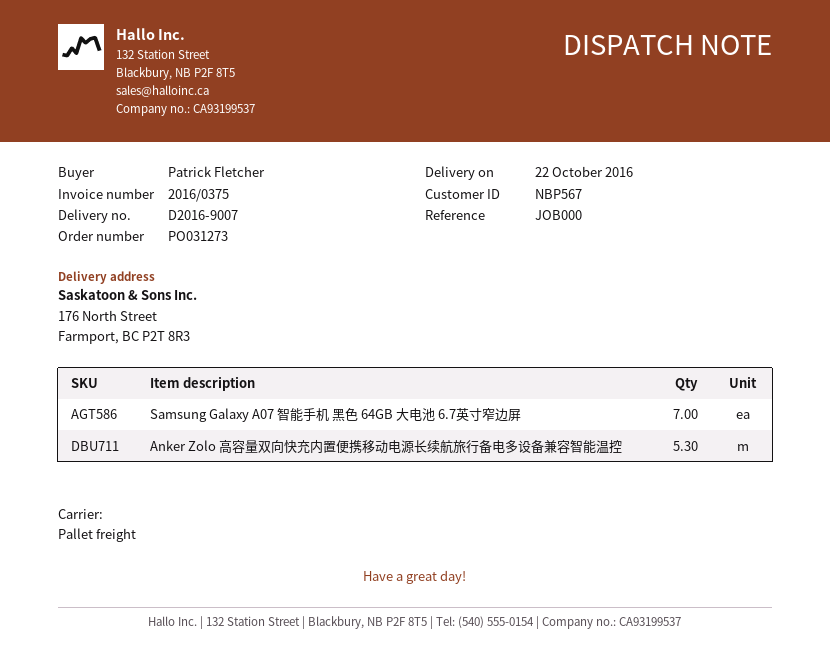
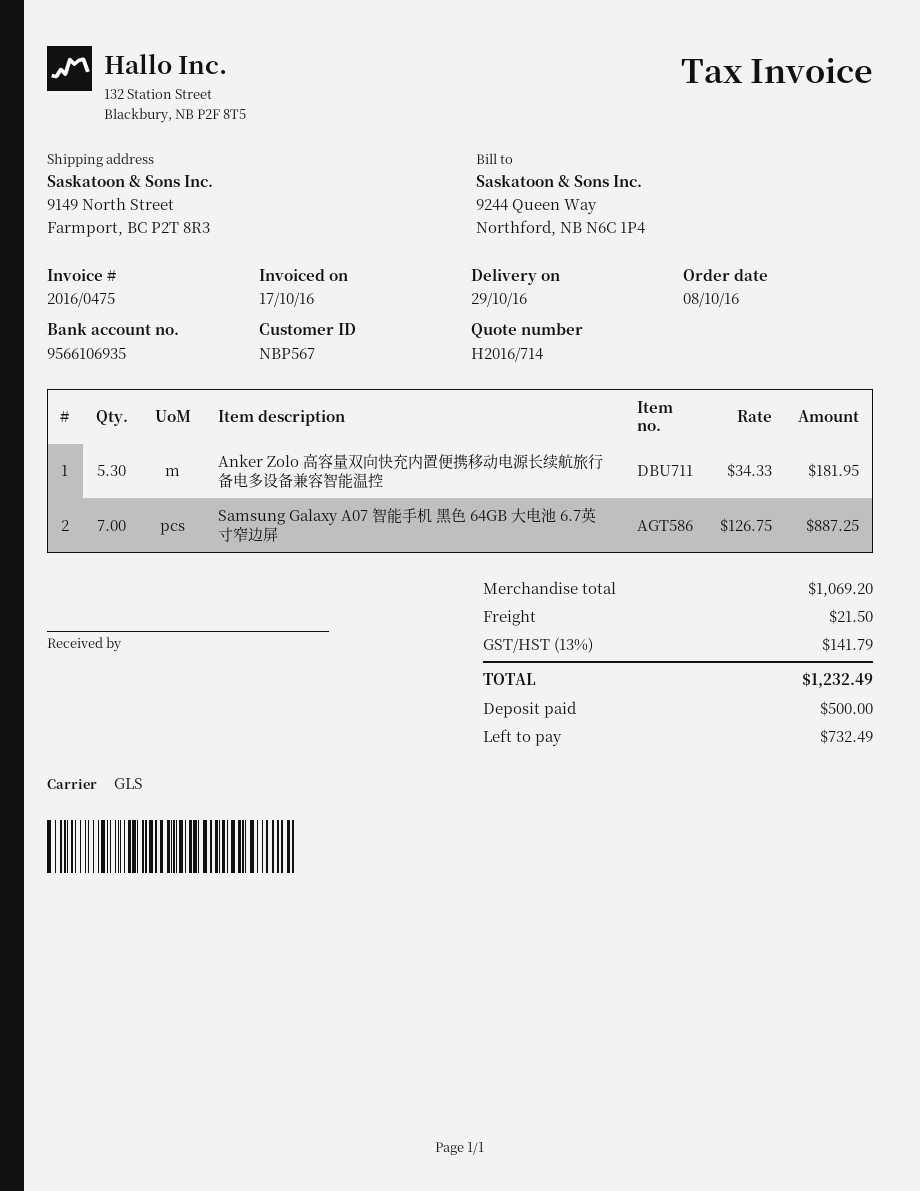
delivery date: 2016-10-22 -> 2016-10-29
invoice number: 2016/0375 -> 2016/0475
shipping method: pallet freight -> GLS
ship to: 176 North Street, Farmport, BC P2T 8R3 -> 9149 North Street, Farmport, BC P2T 8R3

